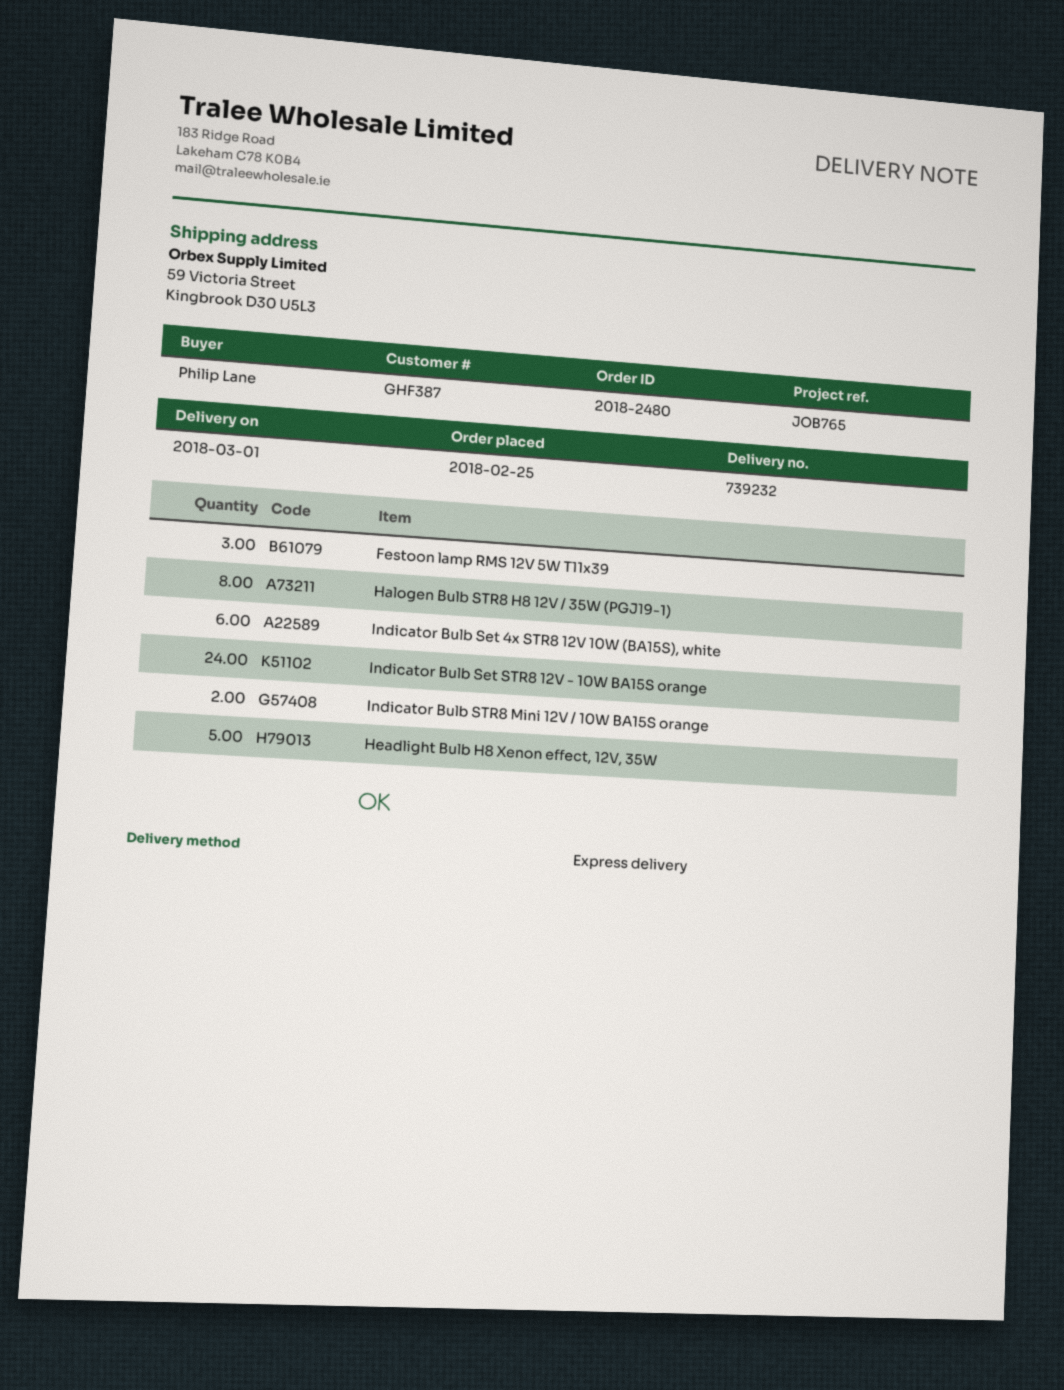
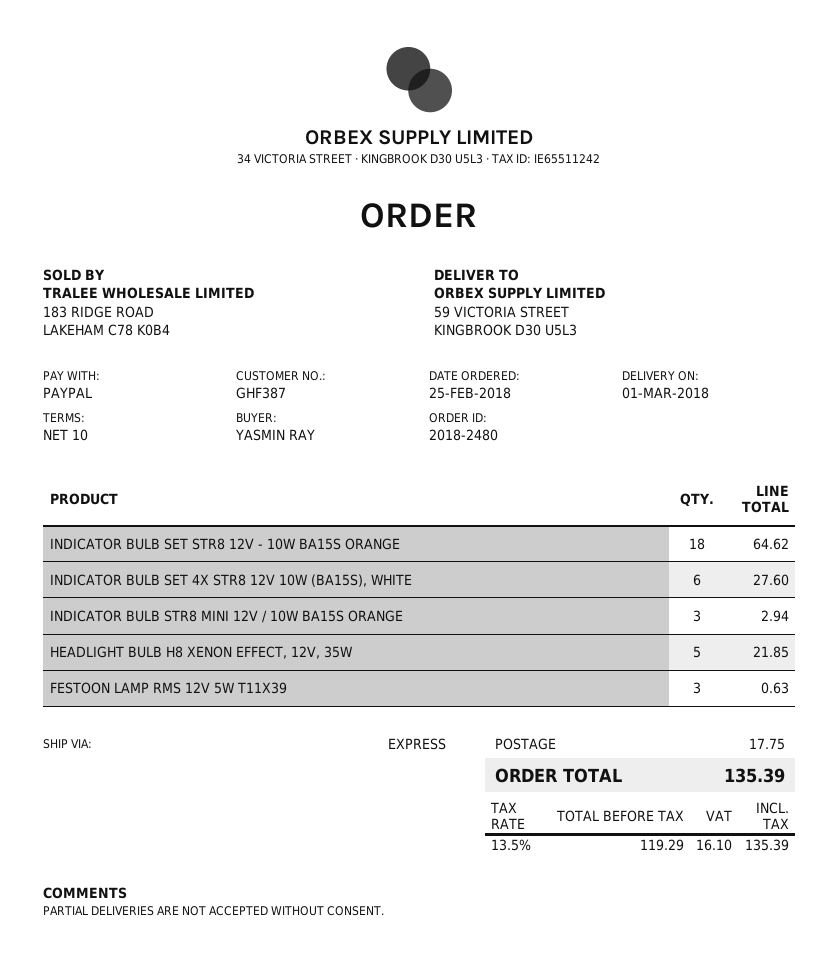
ordered by: Philip Lane -> YASMIN RAY
Halogen Bulb STR8 H8 12V / 35W (PGJ19-1): 8 -> none
Indicator Bulb Set STR8 12V - 10W BA15S orange: 24 -> 18
Indicator Bulb STR8 Mini 12V / 10W BA15S orange: 2 -> 3

